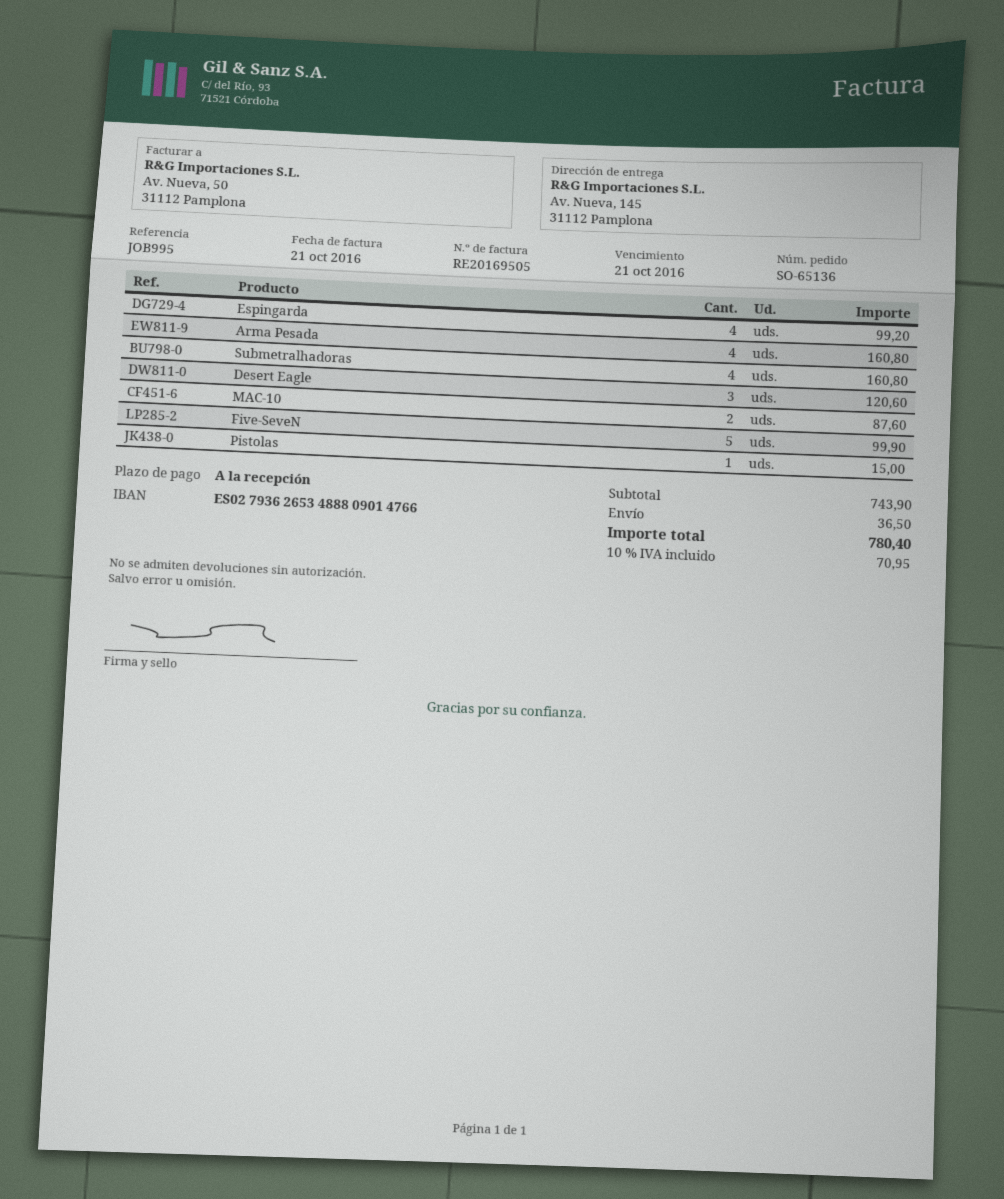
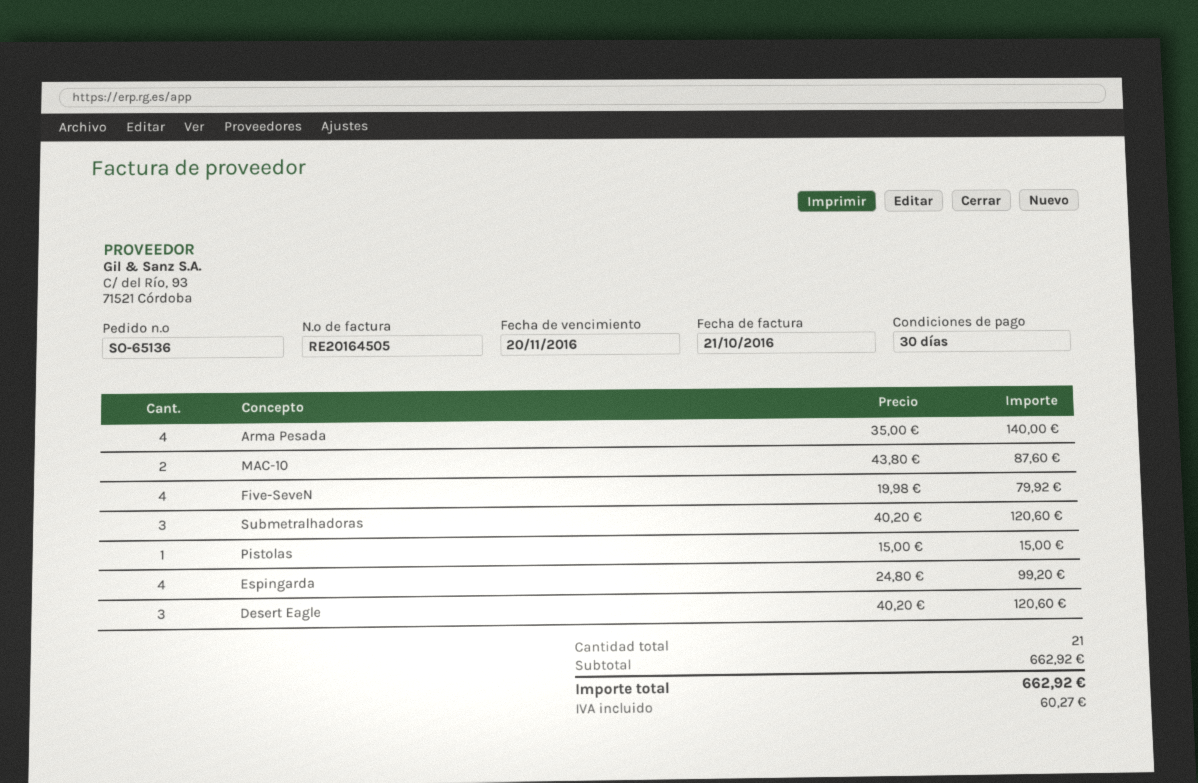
invoice number: RE20169505 -> RE20164505
payment terms: on receipt -> 30 days
due date: 2016-10-21 -> 2016-11-20
Arma Pesada: 4 for 160.80 -> 4 for 140.00
Submetralhadoras: 4 for 160.80 -> 3 for 120.60
Five-SeveN: 5 for 99.90 -> 4 for 79.92
subtotal: 743.90 -> 662.92
shipping: 36.50 -> none
tax: 70.95 -> 60.27
total: 780.40 -> 662.92

